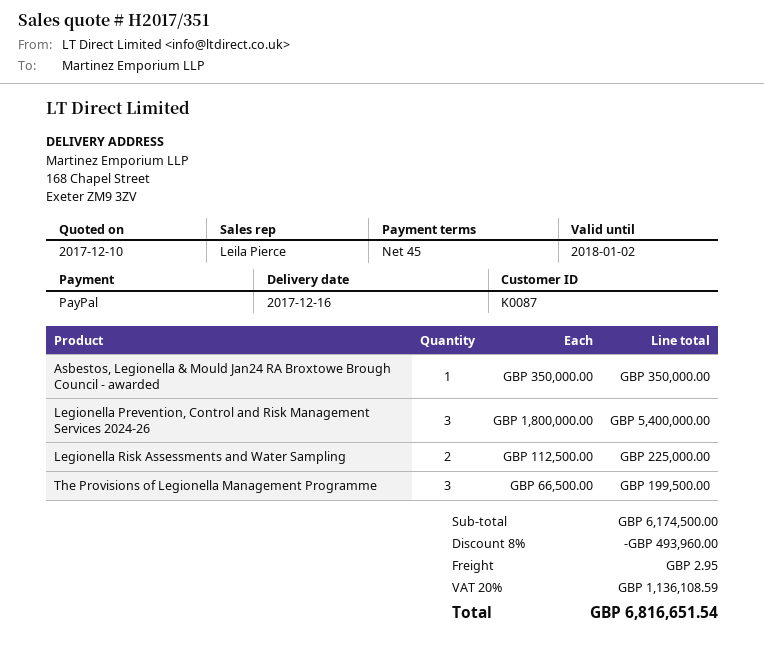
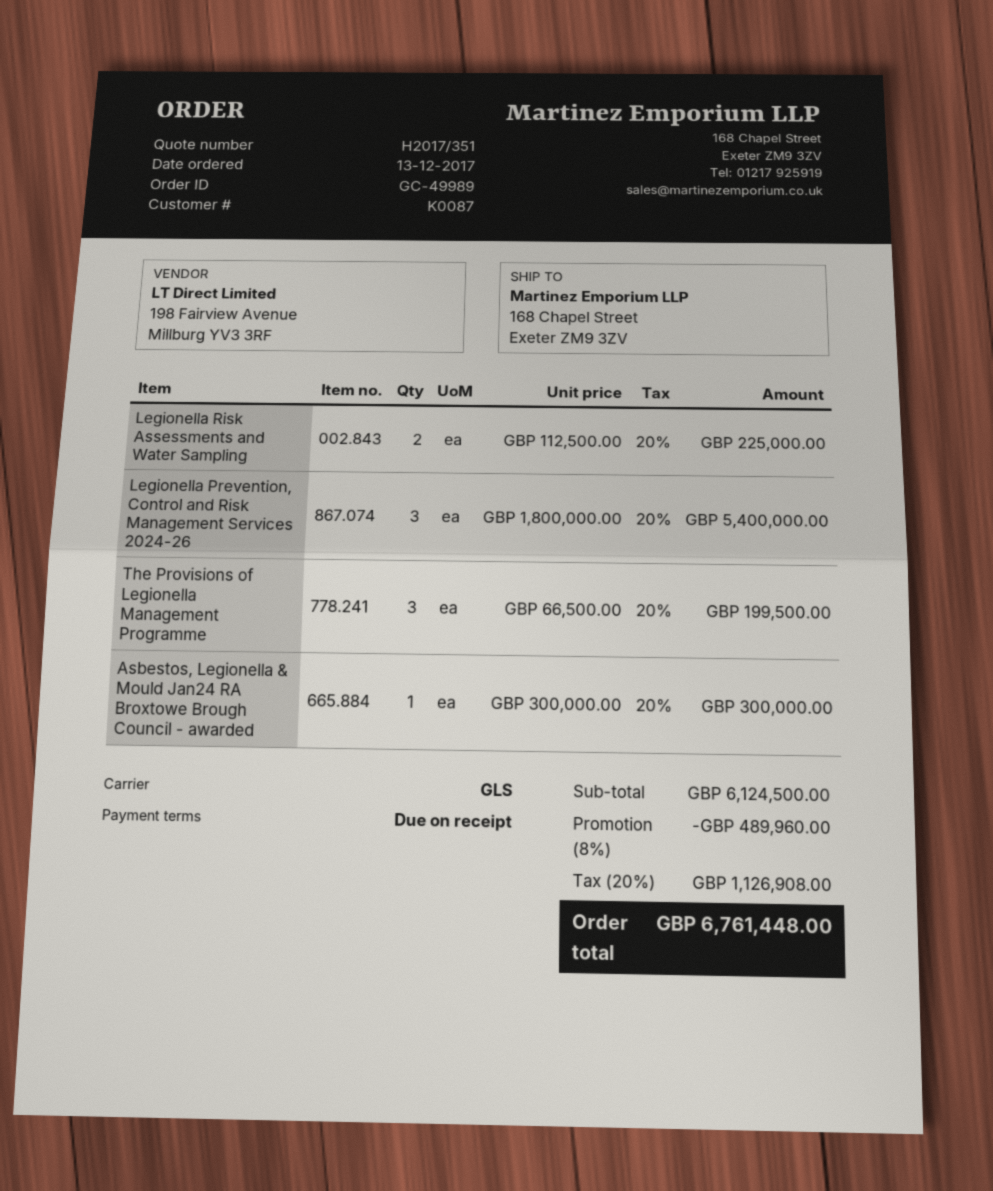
payment terms: 45 days -> on receipt
Asbestos, Legionella & Mould Jan24 RA Broxtowe Brough Council - awarded: 1 x 350000.00 = 350000.00 -> 1 x 300000.00 = 300000.00
subtotal: 6174500.00 -> 6124500.00
discount: 8% = 493960.00 -> 8% = 489960.00
shipping: 2.95 -> none
tax: 20% = 1136108.59 -> 20% = 1126908.00
total: 6816651.54 -> 6761448.00

